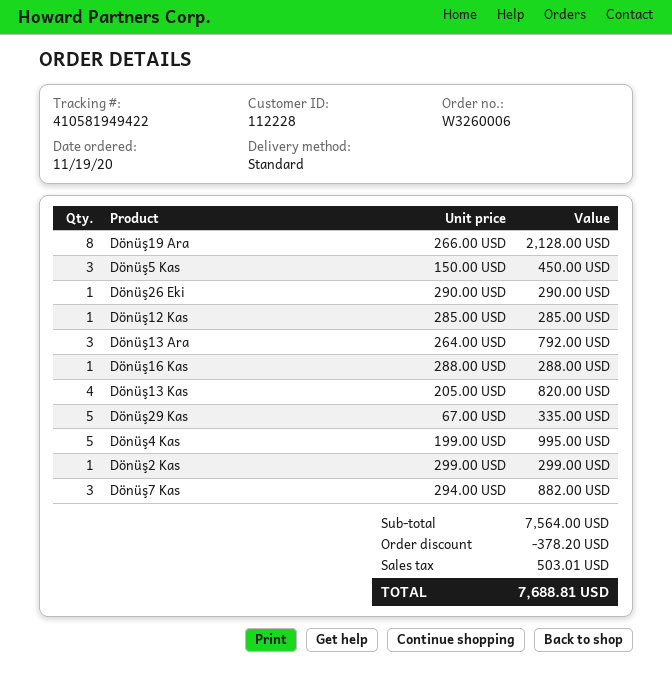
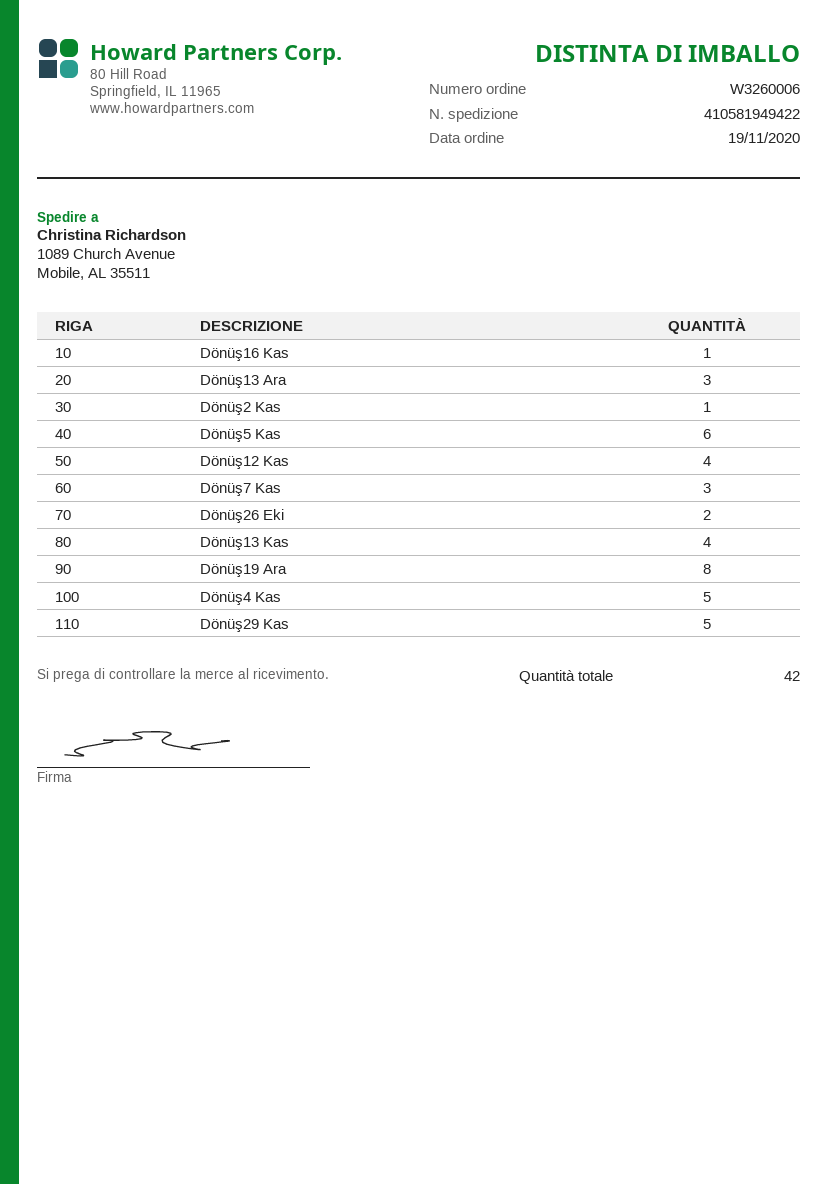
Dönüş5 Kas: 3 -> 6
Dönüş26 Eki: 1 -> 2
Dönüş12 Kas: 1 -> 4

